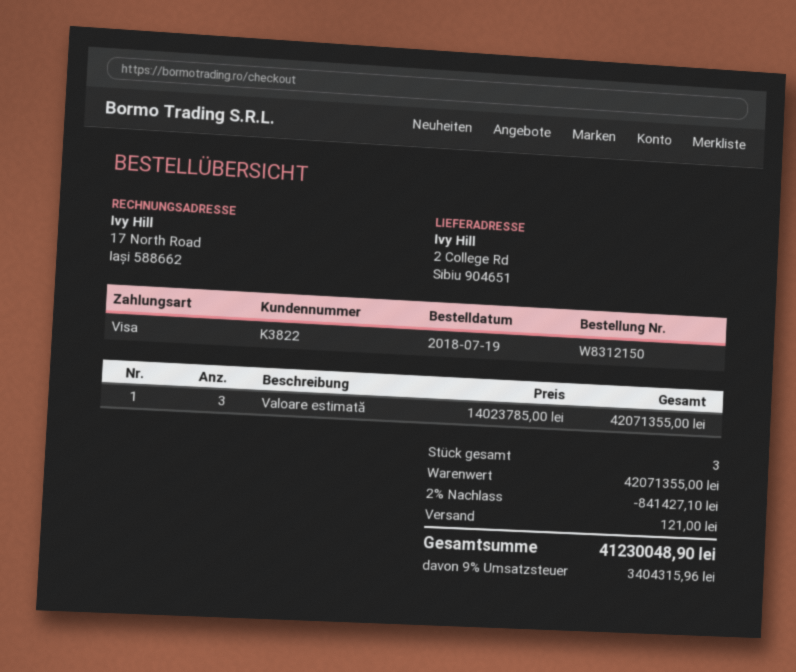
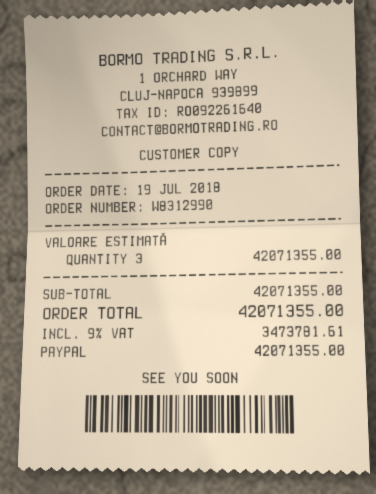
order number: W8312150 -> W8312990
payment method: Visa -> PayPal
discount: 2% = 841427.10 -> none
shipping: 121.00 -> none
tax: 9% = 3404315.96 -> 9% = 3473781.61
total: 41230048.90 -> 42071355.00

